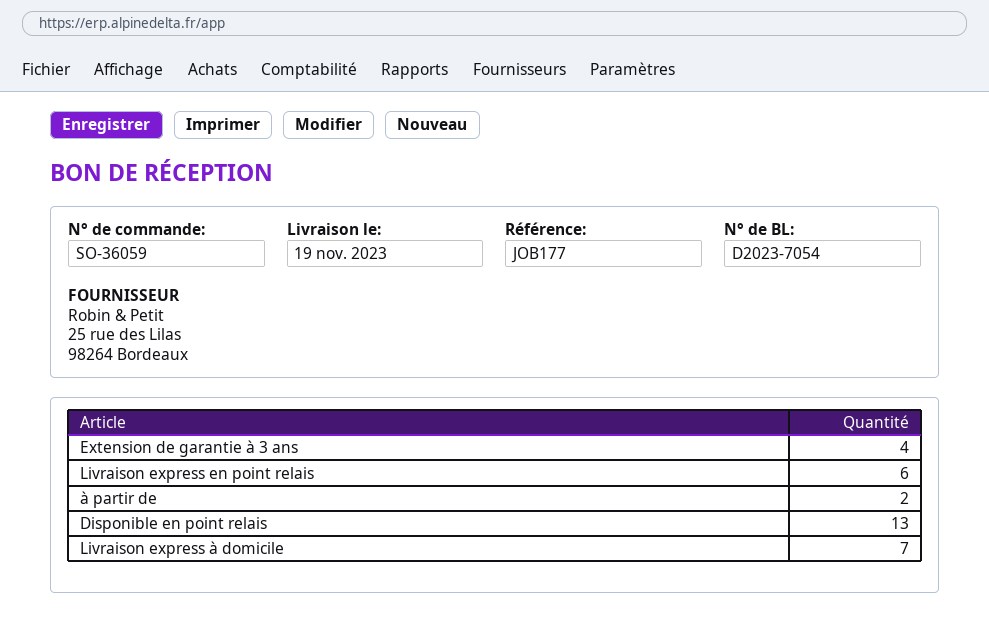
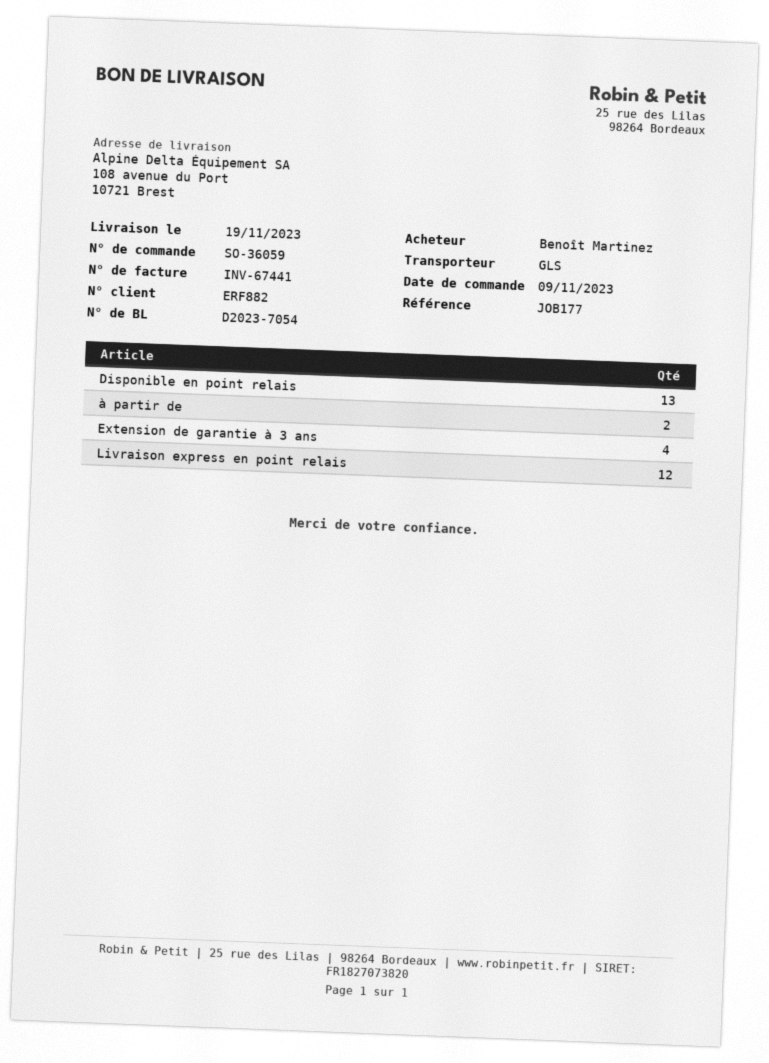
Livraison express en point relais: 6 -> 12
Livraison express à domicile: 7 -> none

